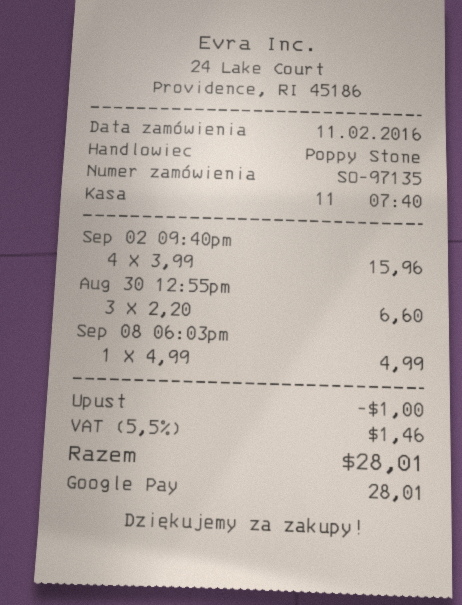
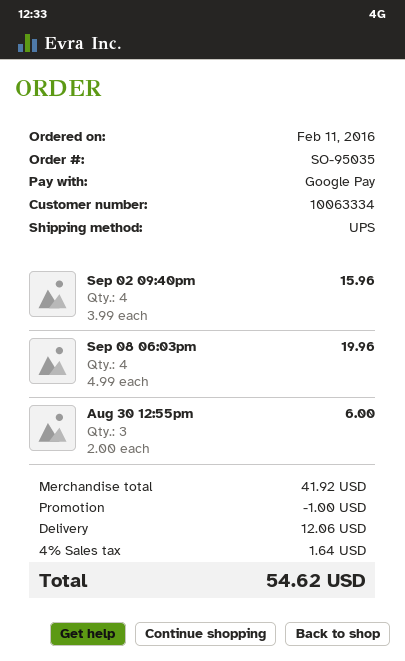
order number: SO-97135 -> SO-95035
Aug 30 12:55pm: 3 x 2.20 = 6.60 -> 3 x 2.00 = 6.00
Sep 08 06:03pm: 1 x 4.99 = 4.99 -> 4 x 4.99 = 19.96
shipping: none -> 12.06
tax: 5.5% = 1.46 -> 4% = 1.64
total: 28.01 -> 54.62

